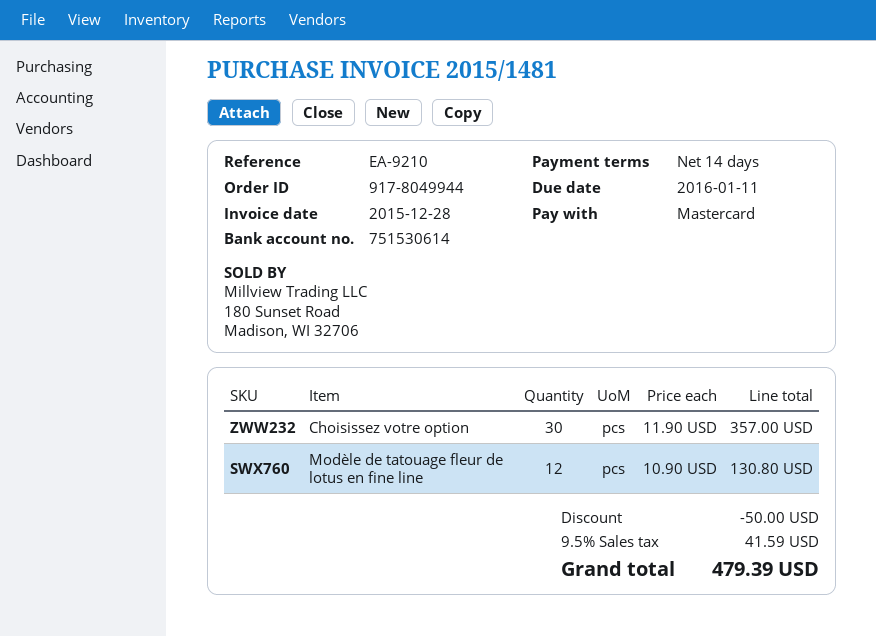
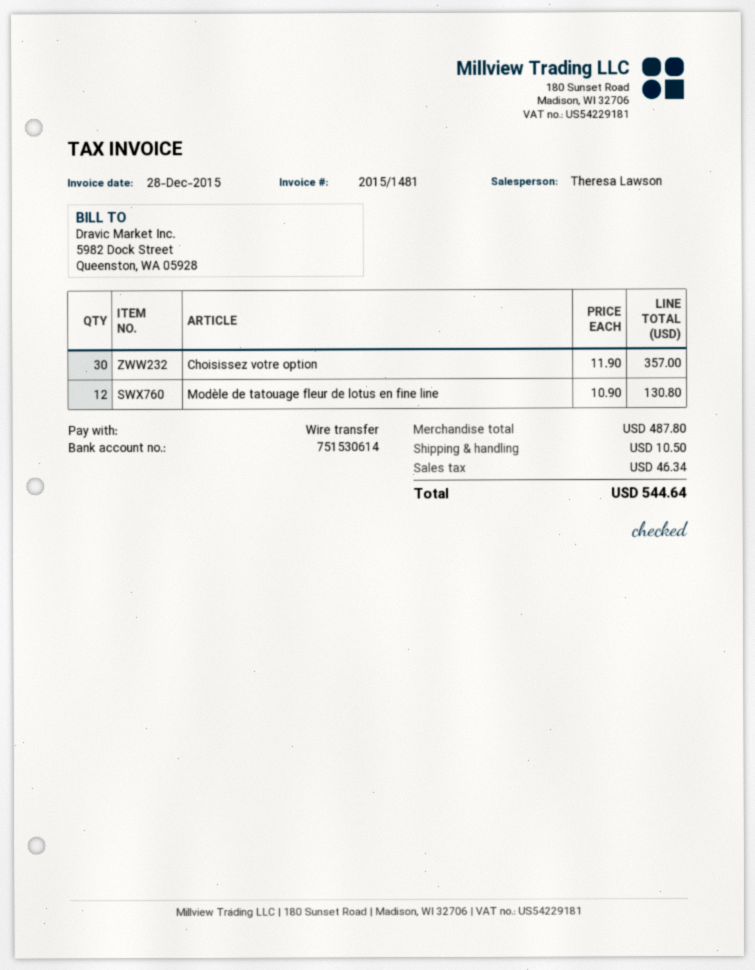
payment method: Mastercard -> bank transfer
discount: 50.00 -> none
shipping: none -> 10.50
tax: 41.59 -> 46.34
total: 479.39 -> 544.64

